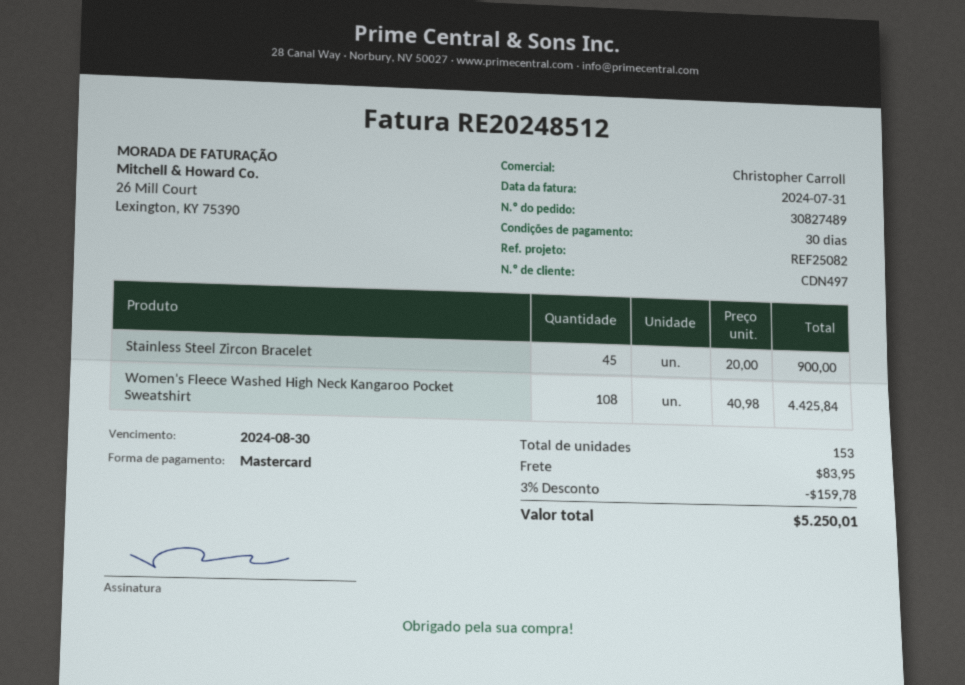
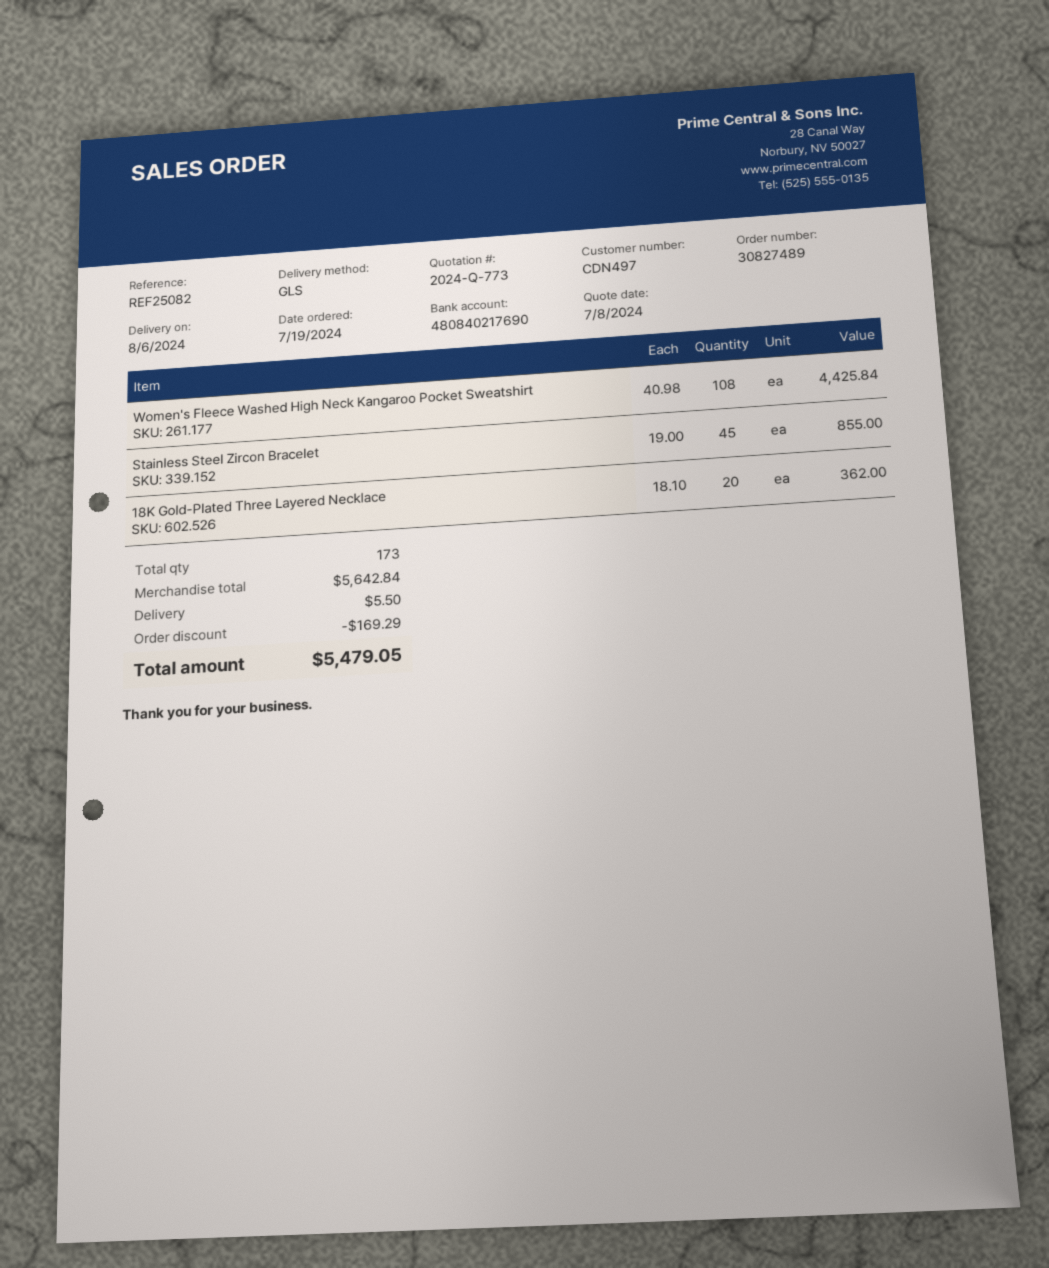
Stainless Steel Zircon Bracelet: 45 x 20.00 = 900.00 -> 45 x 19.00 = 855.00
18K Gold-Plated Three Layered Necklace: none -> 20 x 18.10 = 362.00
total quantity: 153 -> 173
discount: 159.78 -> 169.29
shipping: 83.95 -> 5.50
total: 5250.01 -> 5479.05

